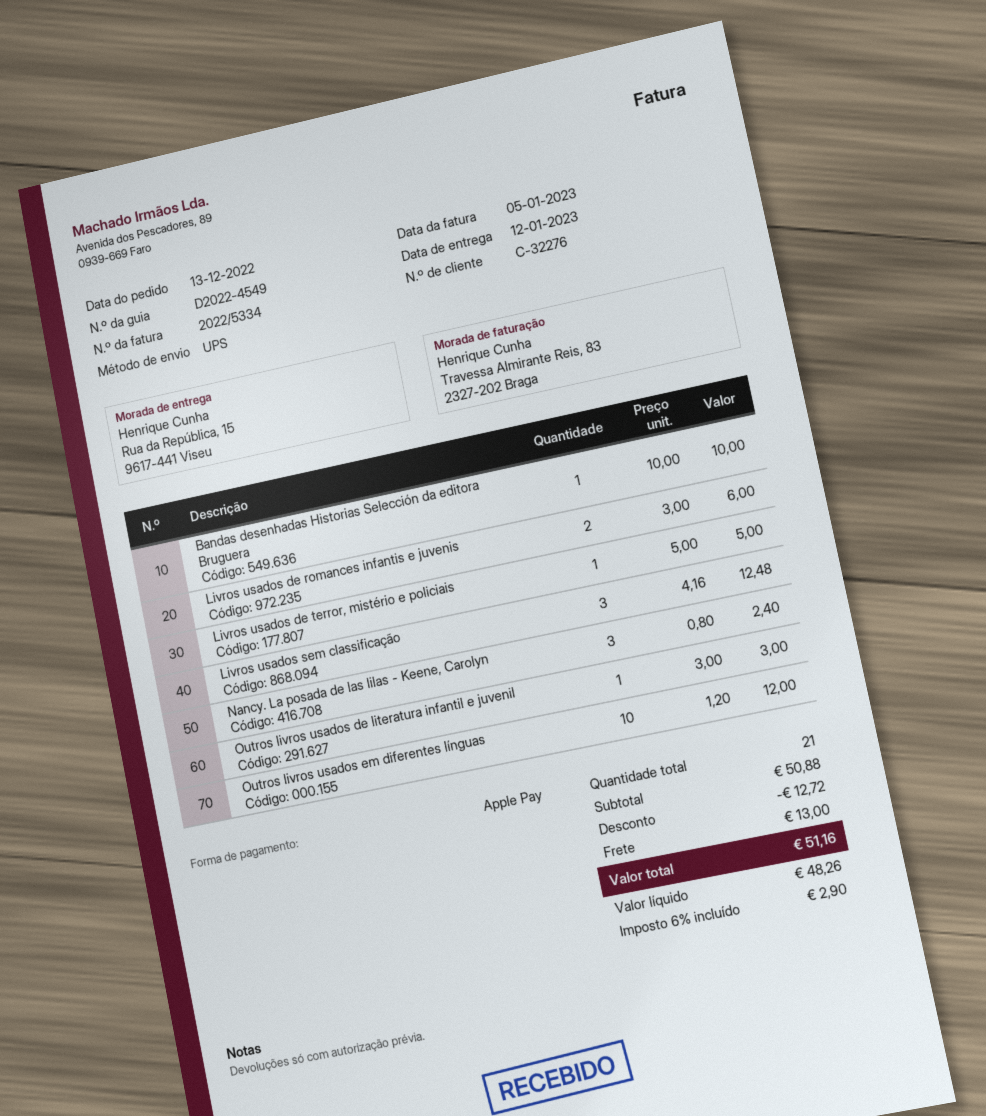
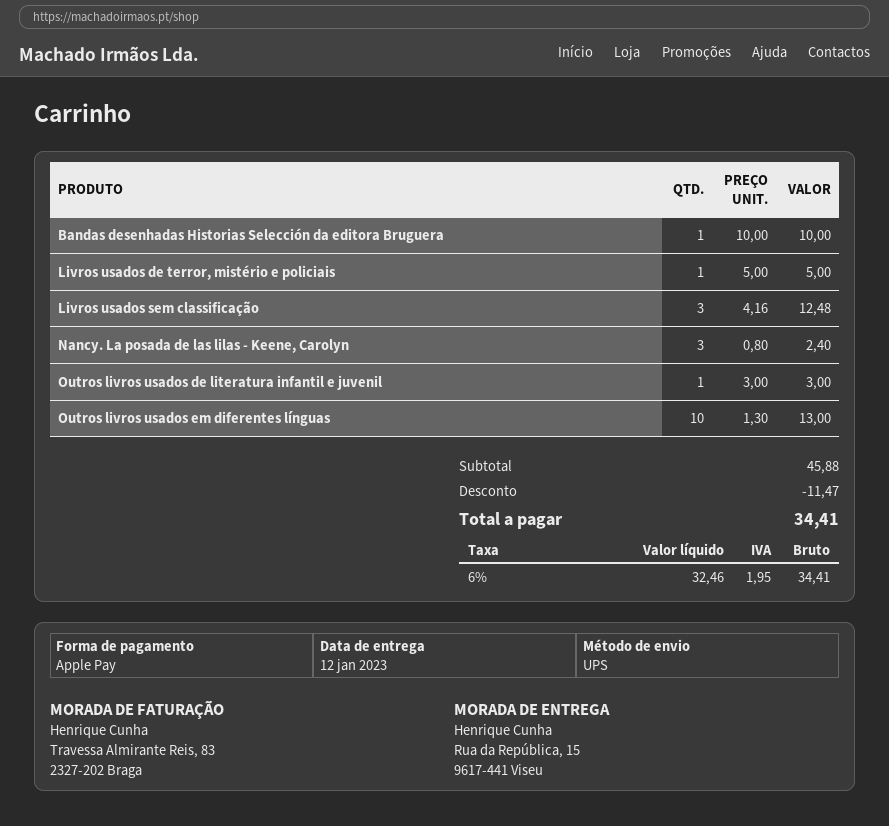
Livros usados de romances infantis e juvenis: 2 x 3.00 = 6.00 -> none
Outros livros usados em diferentes línguas: 10 x 1.20 = 12.00 -> 10 x 1.30 = 13.00
subtotal: 50.88 -> 45.88
discount: 12.72 -> 11.47
shipping: 13.00 -> none
net: 48.26 -> 32.46
tax: 6% = 2.90 -> 6% = 1.95
total: 51.16 -> 34.41

